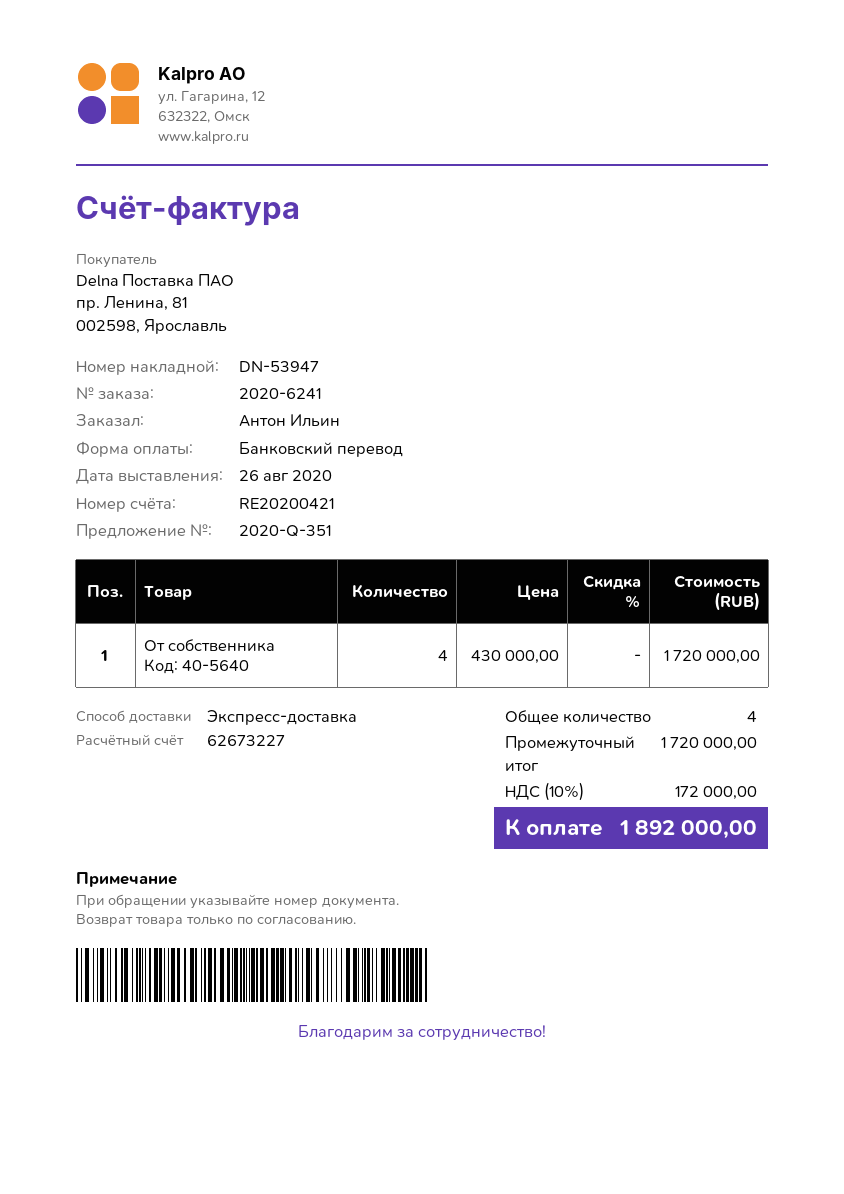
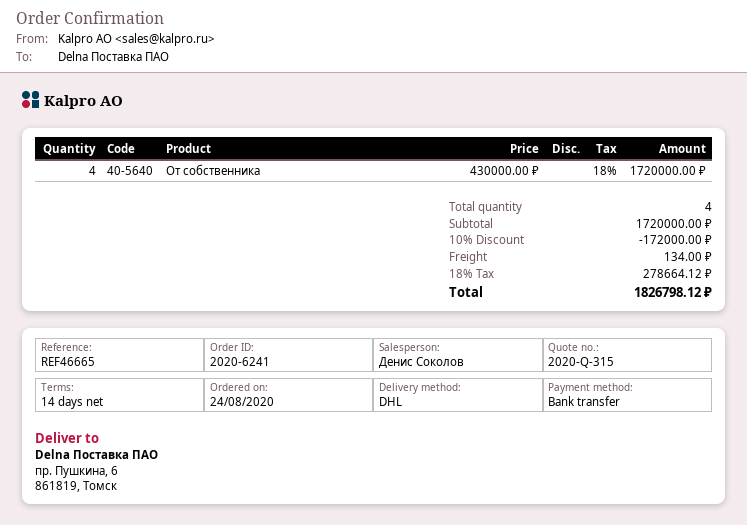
quote number: 2020-Q-351 -> 2020-Q-315
shipping method: express -> DHL
discount: none -> 10% = 172000.00
shipping: none -> 134.00
tax: 10% = 172000.00 -> 18% = 278664.12
total: 1892000.00 -> 1826798.12

